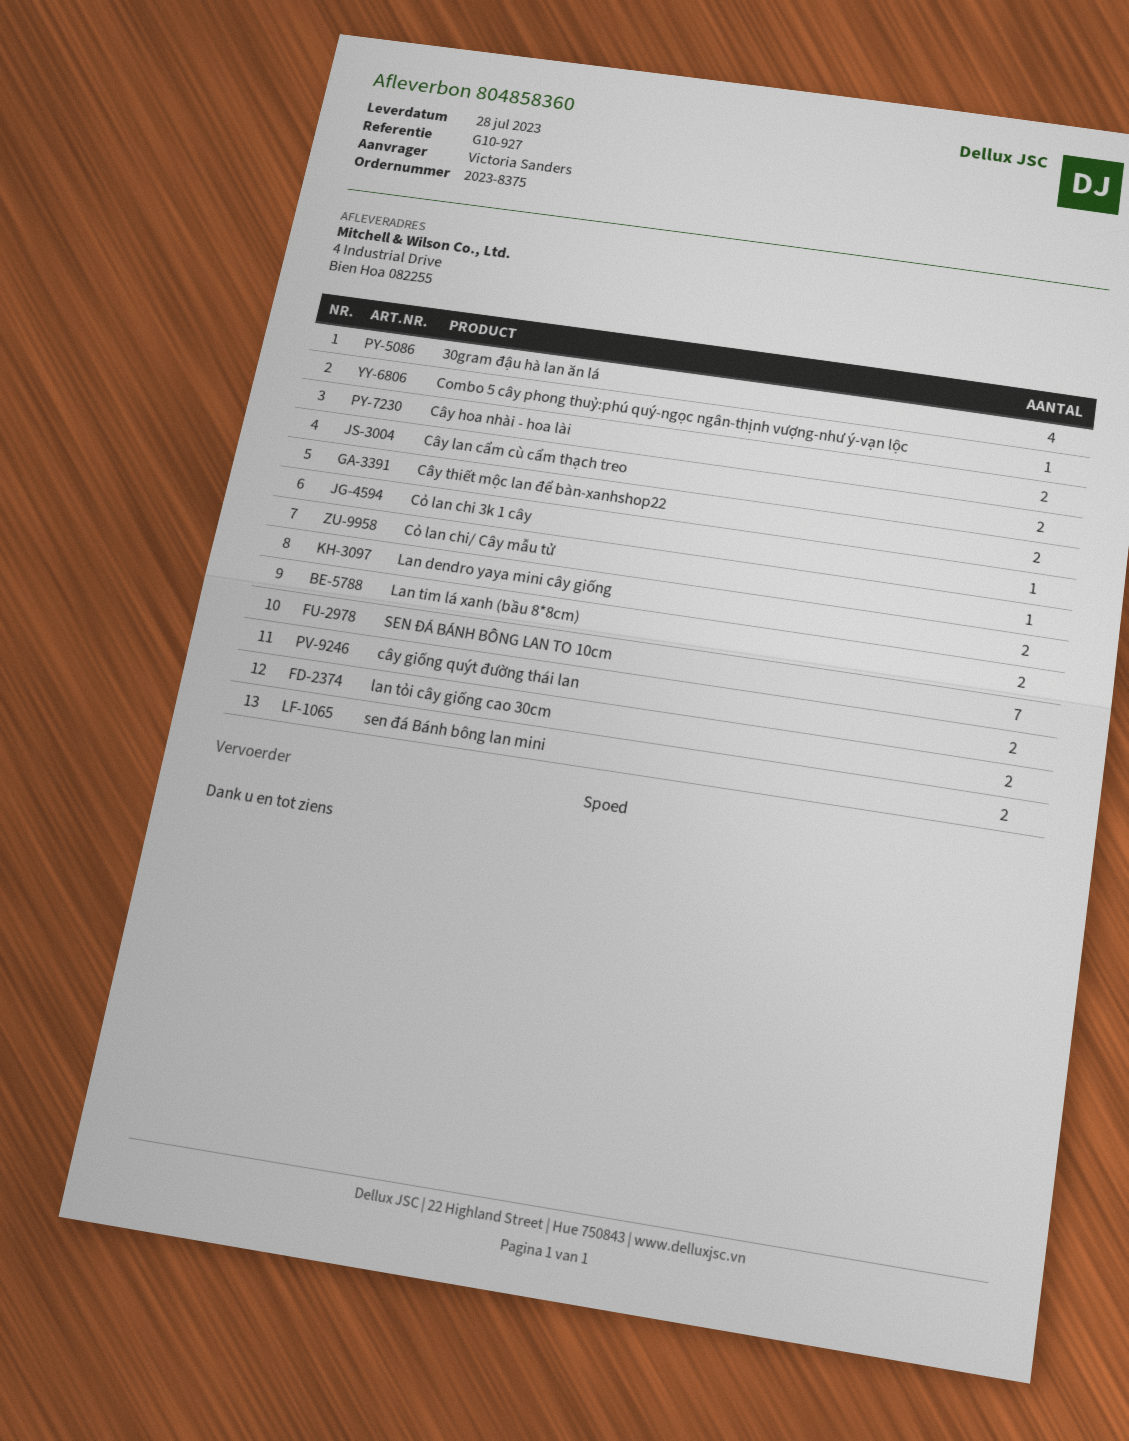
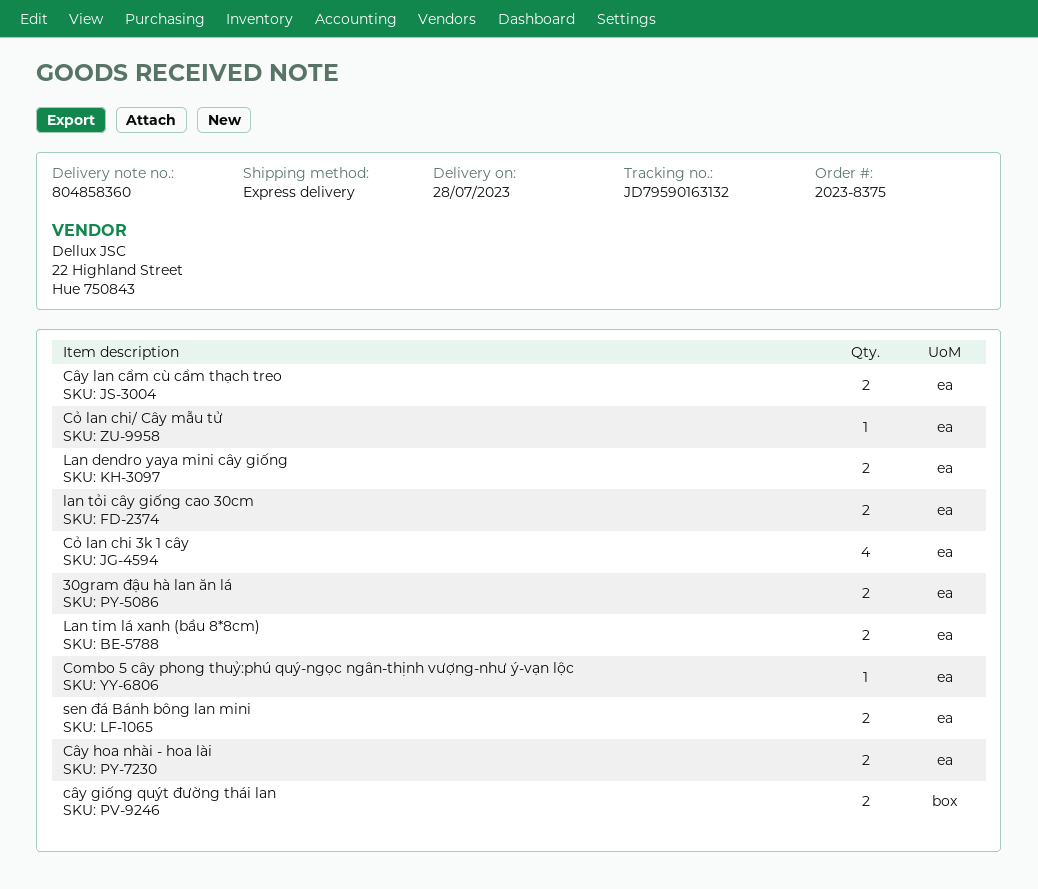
30gram đậu hà lan ăn lá: 4 -> 2
Cây thiết mộc lan để bàn-xanhshop22: 2 -> none
Cỏ lan chi 3k 1 cây: 1 -> 4
SEN ĐÁ BÁNH BÔNG LAN TO 10cm: 7 -> none

